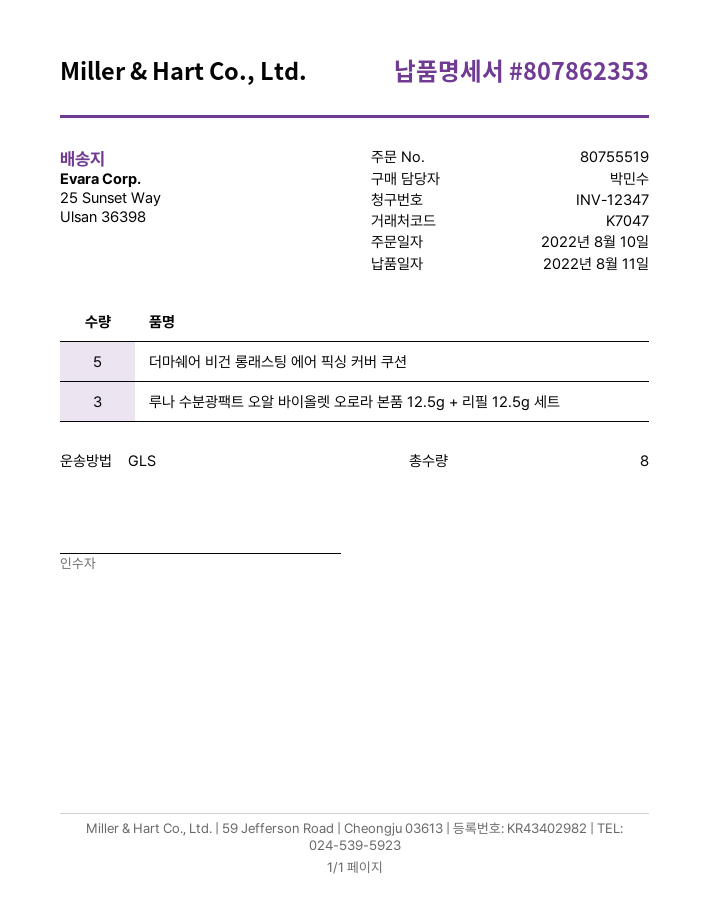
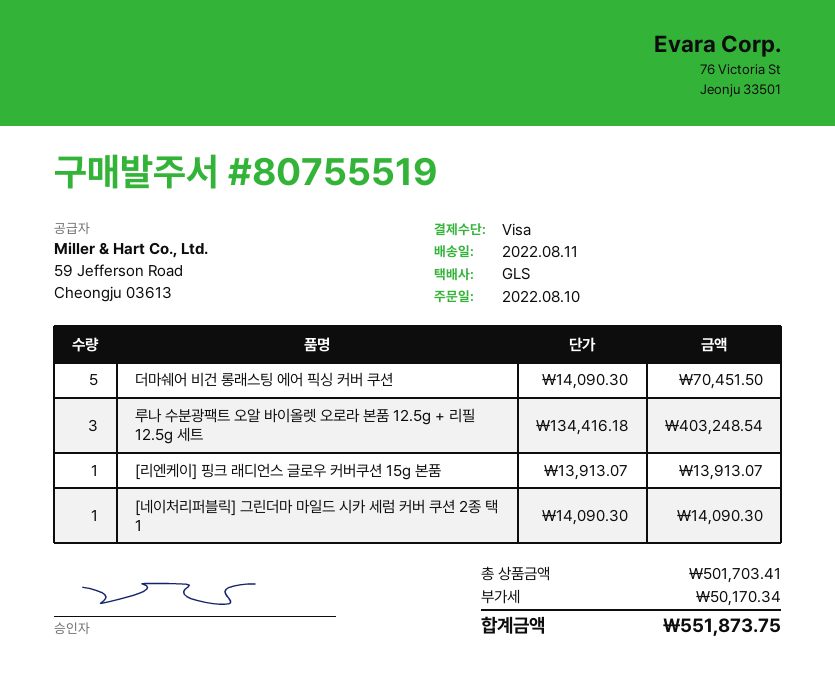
[리엔케이] 핑크 래디언스 글로우 커버쿠션 15g 본품: none -> 1
[네이처리퍼블릭] 그린더마 마일드 시카 세럼 커버 쿠션 2종 택 1: none -> 1

